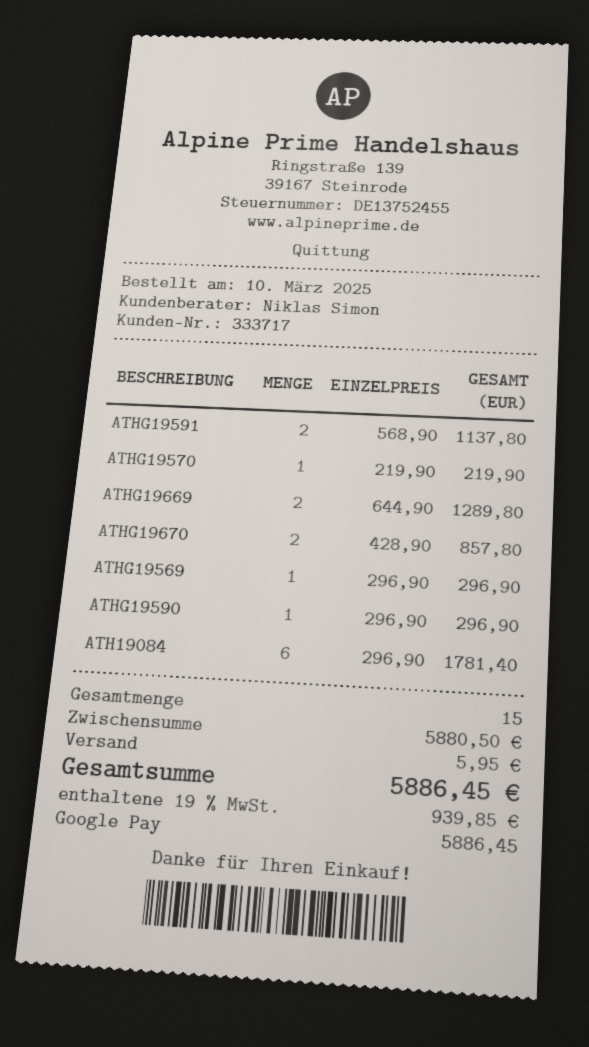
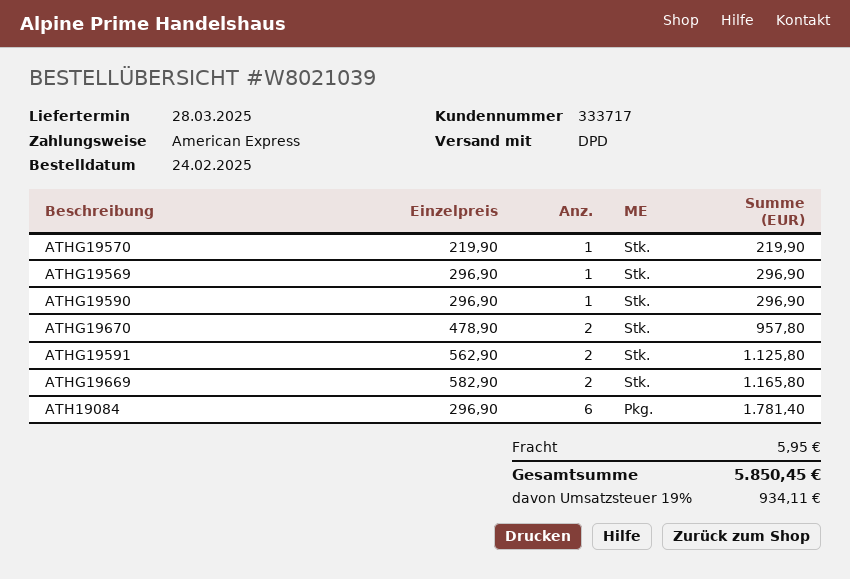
order date: 2025-03-10 -> 2025-02-24
payment method: Google Pay -> American Express
ATHG19591: 2 x 568.90 = 1137.80 -> 2 x 562.90 = 1125.80
ATHG19669: 2 x 644.90 = 1289.80 -> 2 x 582.90 = 1165.80
ATHG19670: 2 x 428.90 = 857.80 -> 2 x 478.90 = 957.80
tax: 19% = 939.85 -> 19% = 934.11
total: 5886.45 -> 5850.45

